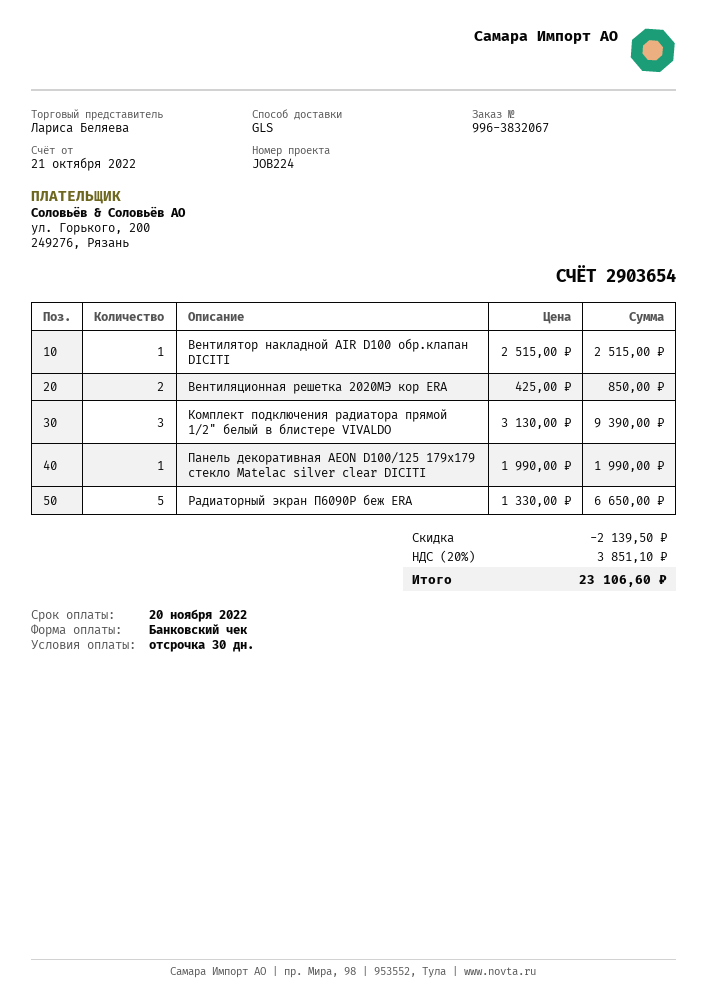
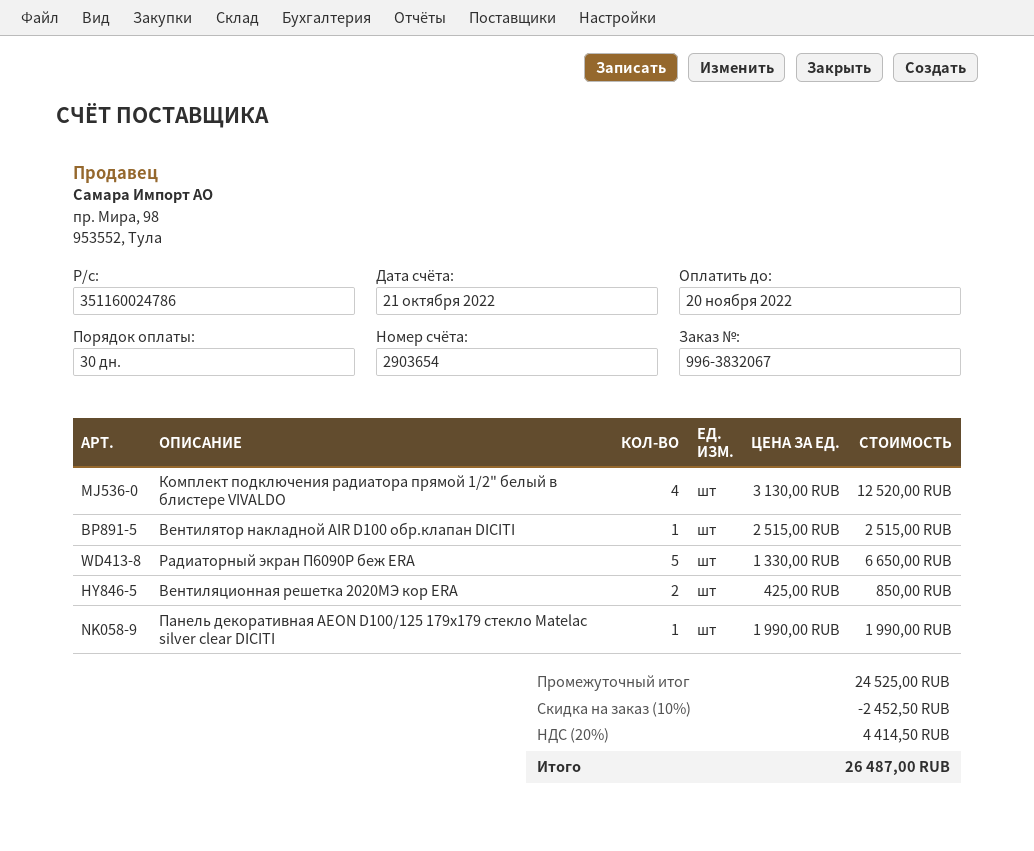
Комплект подключения радиатора прямой 1/2" белый в блистере VIVALDO: 3 x 3130.00 = 9390.00 -> 4 x 3130.00 = 12520.00
discount: 2139.50 -> 2452.50
tax: 20% = 3851.10 -> 20% = 4414.50
total: 23106.60 -> 26487.00

